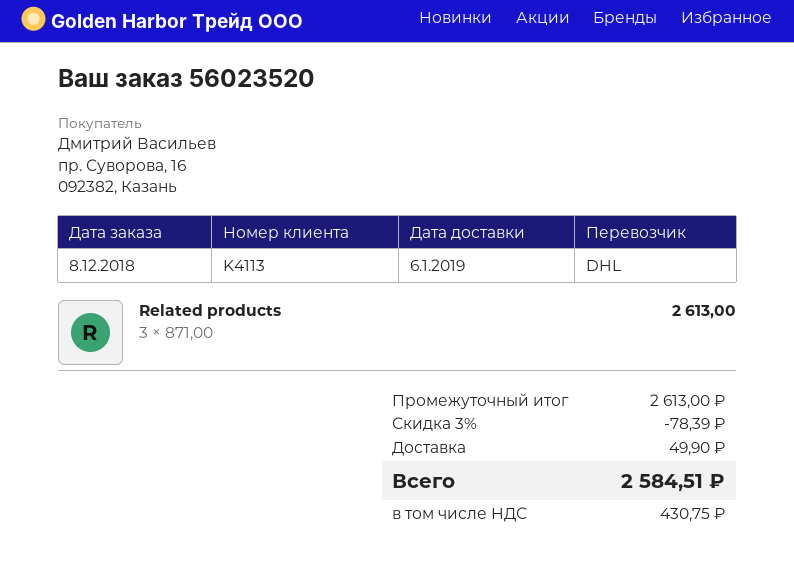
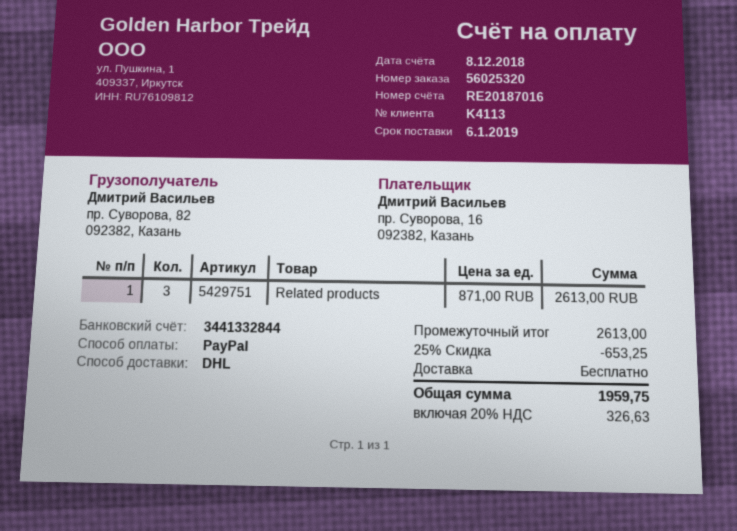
order number: 56023520 -> 56025320
discount: 3% = 78.39 -> 25% = 653.25
shipping: 49.90 -> 0.00
tax: 430.75 -> 326.63
total: 2584.51 -> 1959.75

